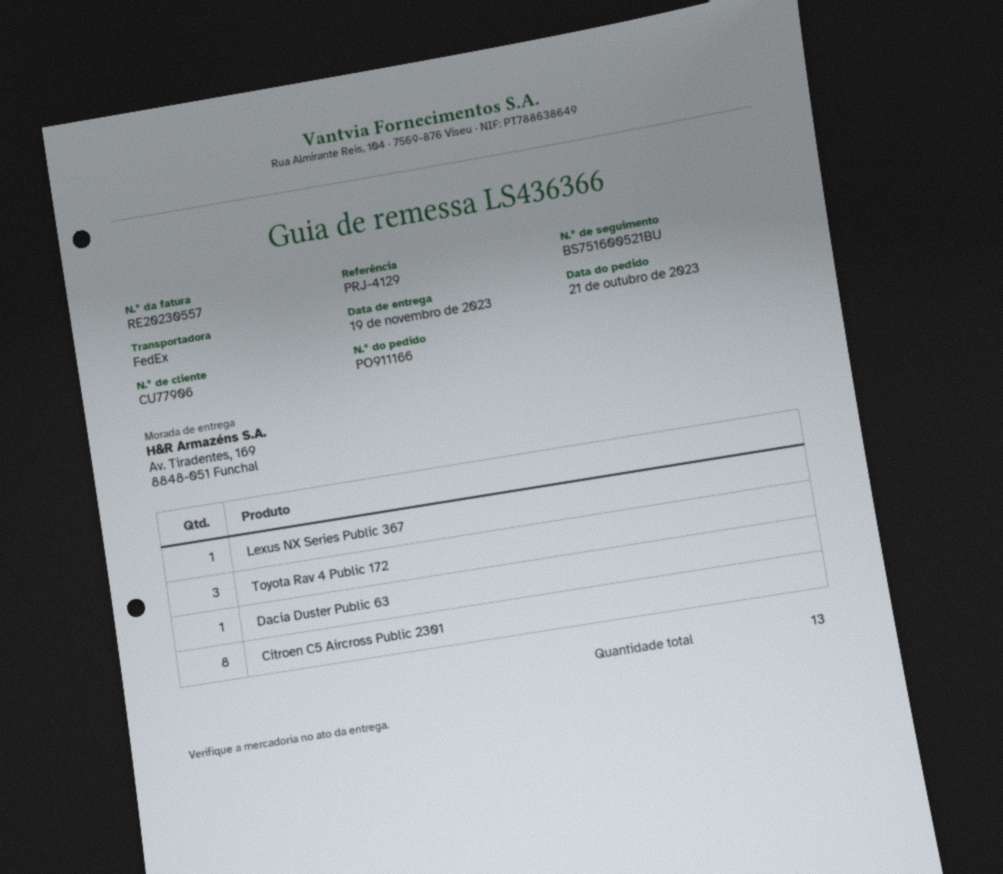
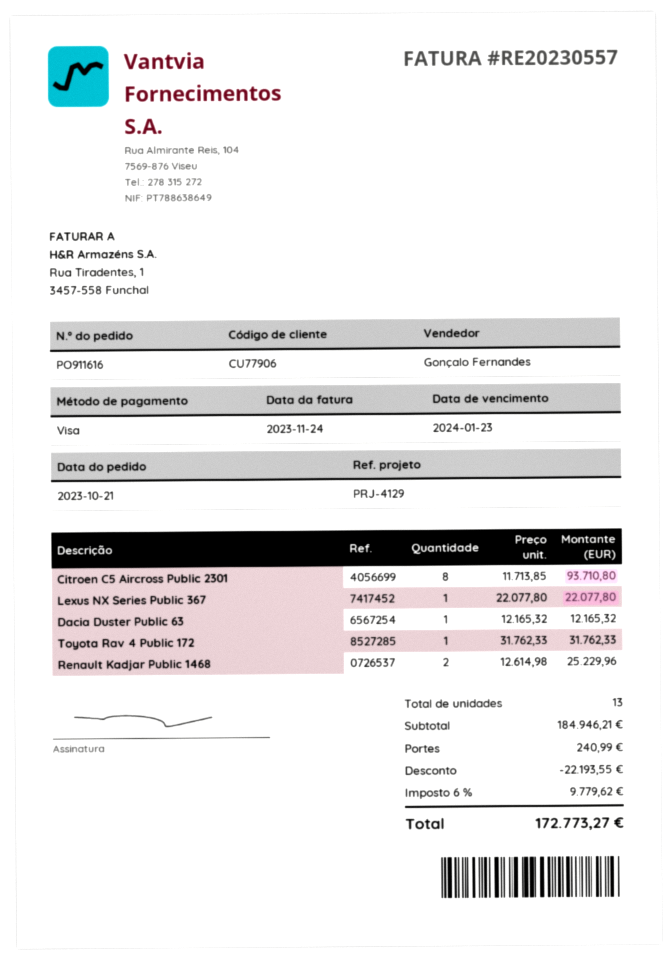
order number: PO911166 -> PO911616
Toyota Rav 4 Public 172: 3 -> 1
Renault Kadjar Public 1468: none -> 2

